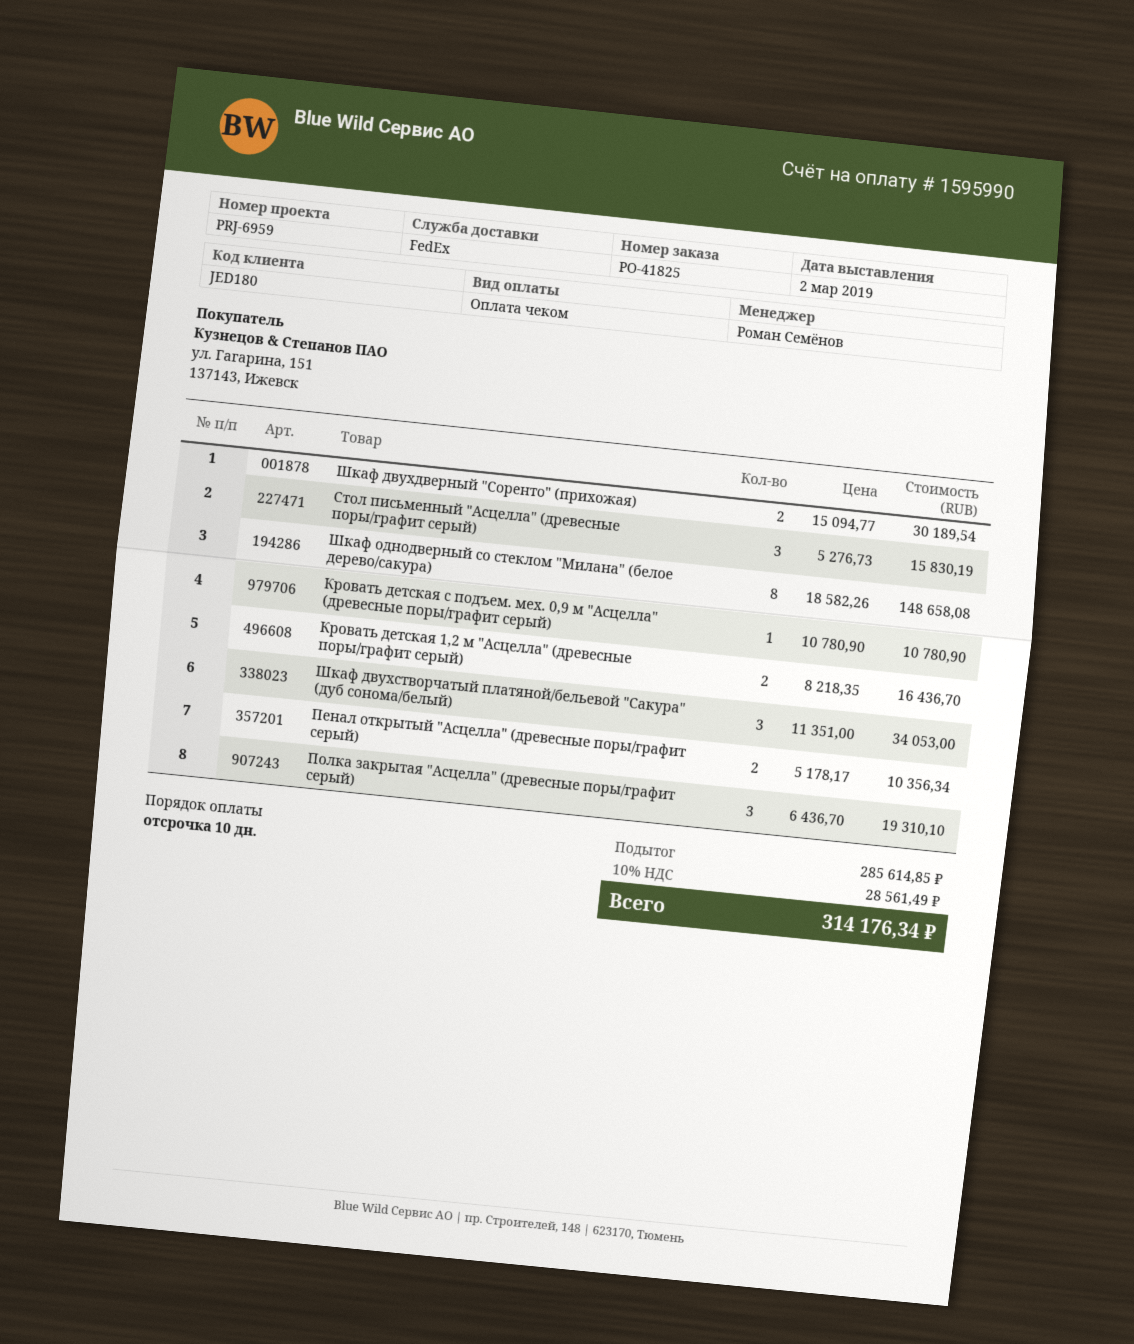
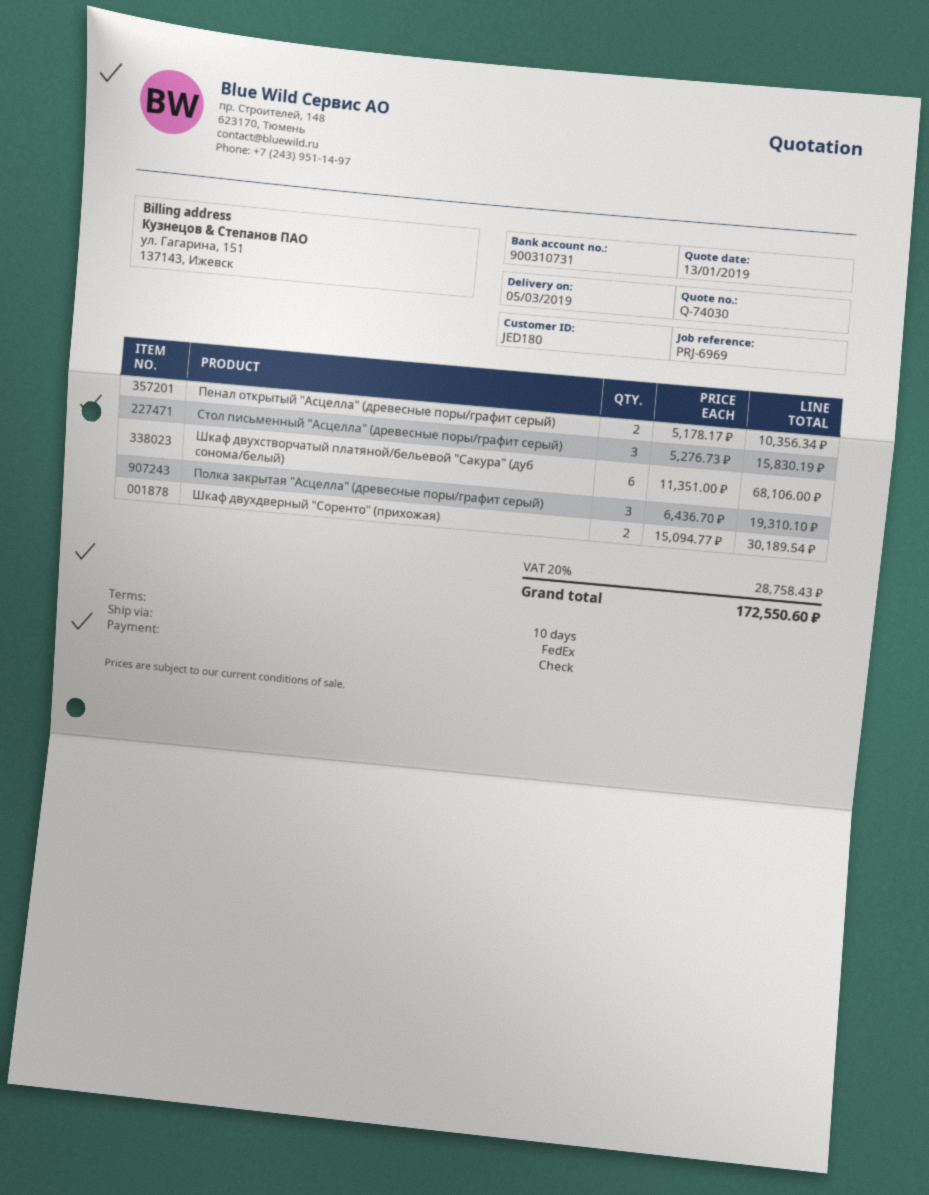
reference: PRJ-6959 -> PRJ-6969
Шкаф однодверный со стеклом "Милана" (белое дерево/сакура): 8 x 18582.26 = 148658.08 -> none
Кровать детская с подъем. мех. 0,9 м "Асцелла" (древесные поры/графит серый): 1 x 10780.90 = 10780.90 -> none
Кровать детская 1,2 м "Асцелла" (древесные поры/графит серый): 2 x 8218.35 = 16436.70 -> none
Шкаф двухстворчатый платяной/бельевой "Сакура" (дуб сонома/белый): 3 x 11351.00 = 34053.00 -> 6 x 11351.00 = 68106.00
tax: 10% = 28561.49 -> 20% = 28758.43
total: 314176.34 -> 172550.60

